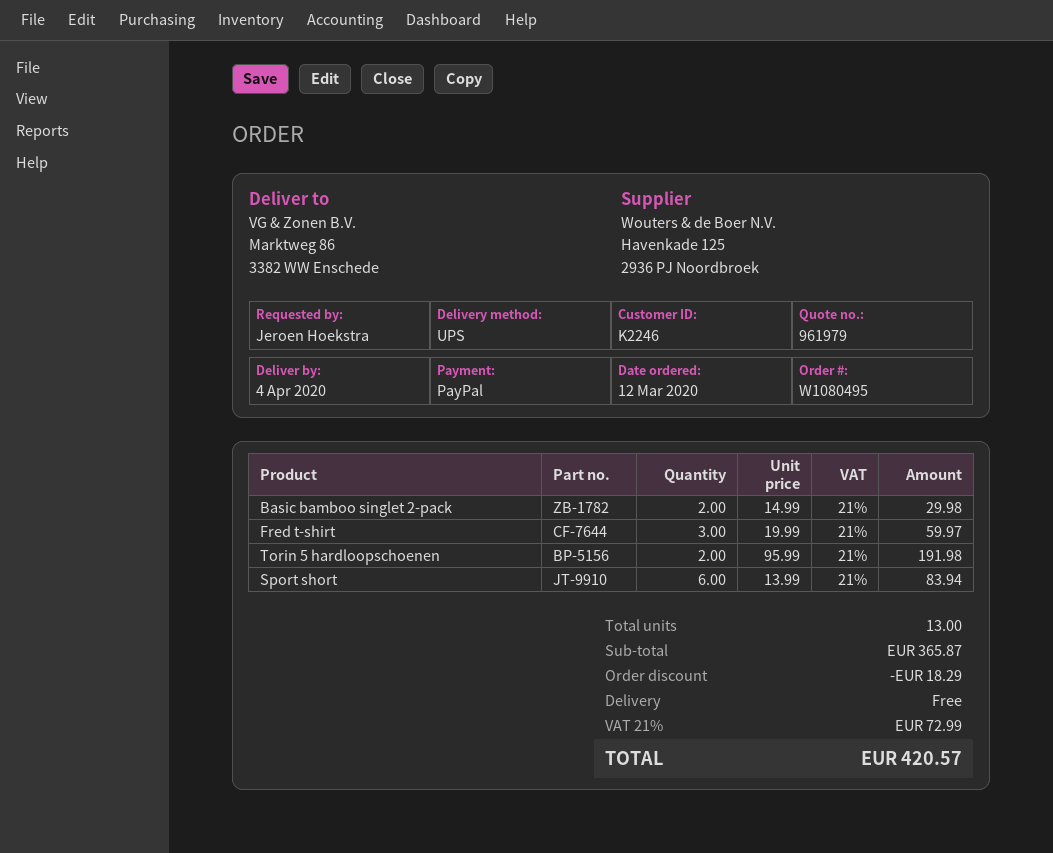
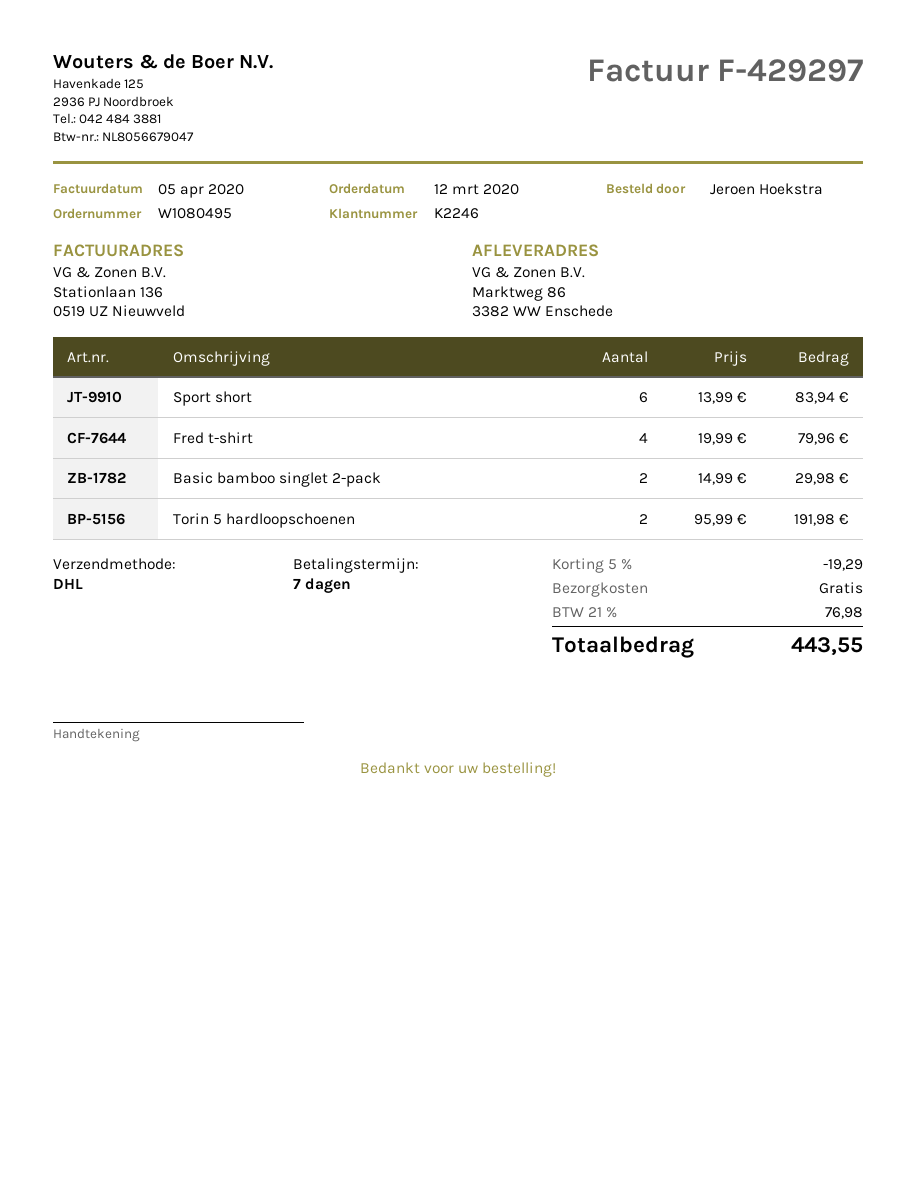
shipping method: UPS -> DHL
Fred t-shirt: 3 x 19.99 = 59.97 -> 4 x 19.99 = 79.96
discount: 18.29 -> 19.29
tax: 21% = 72.99 -> 21% = 76.98
total: 420.57 -> 443.55

